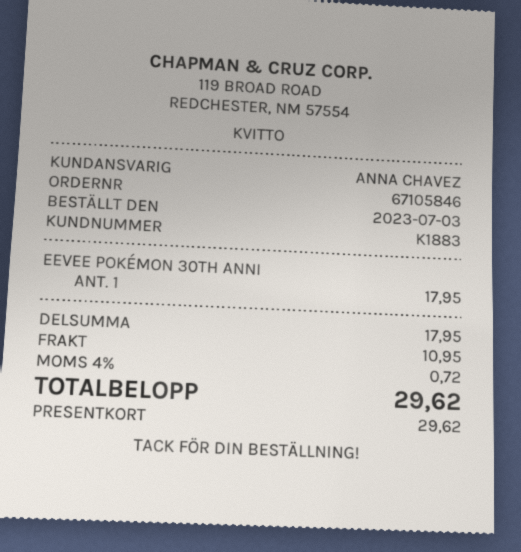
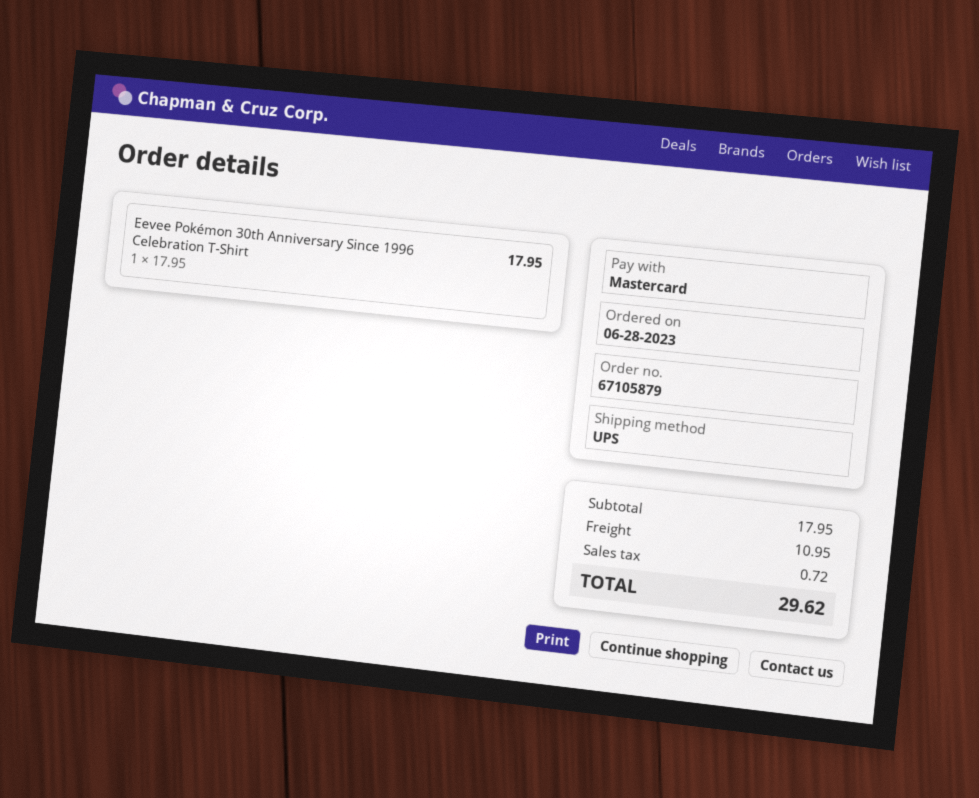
order number: 67105846 -> 67105879
order date: 2023-07-03 -> 2023-06-28
payment method: gift card -> Mastercard

